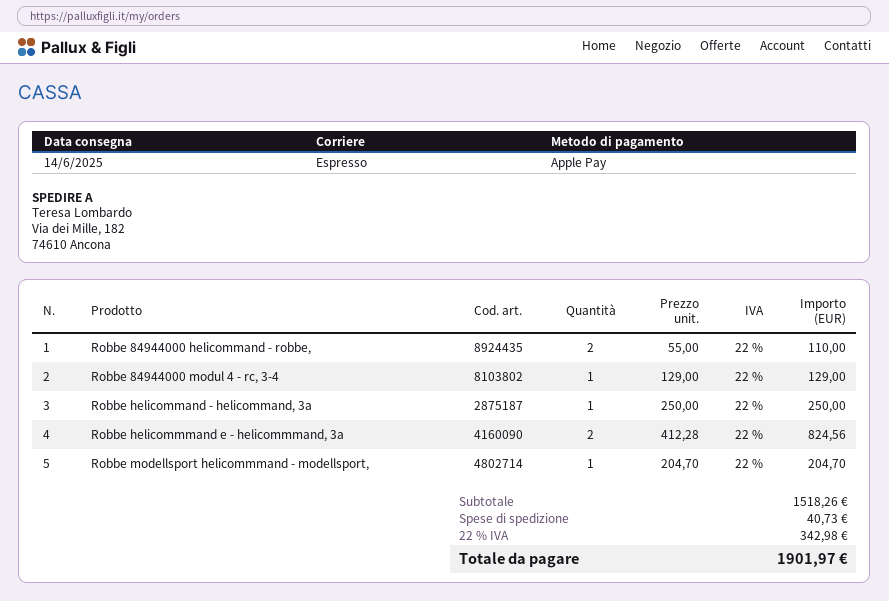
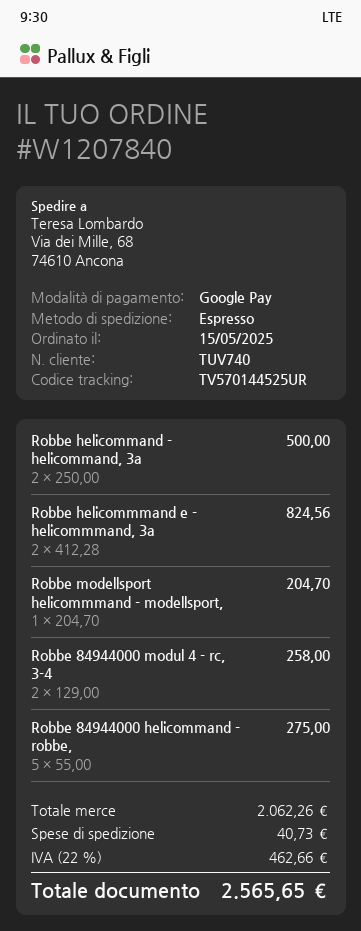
payment method: Apple Pay -> Google Pay
ship to: Via dei Mille, 182, 74610 Ancona -> Via dei Mille, 68, 74610 Ancona
Robbe 84944000 helicommand - robbe,: 2 x 55.00 = 110.00 -> 5 x 55.00 = 275.00
Robbe 84944000 modul 4 - rc, 3-4: 1 x 129.00 = 129.00 -> 2 x 129.00 = 258.00
Robbe helicommand - helicommand, 3a: 1 x 250.00 = 250.00 -> 2 x 250.00 = 500.00
subtotal: 1518.26 -> 2062.26
tax: 22% = 342.98 -> 22% = 462.66
total: 1901.97 -> 2565.65

